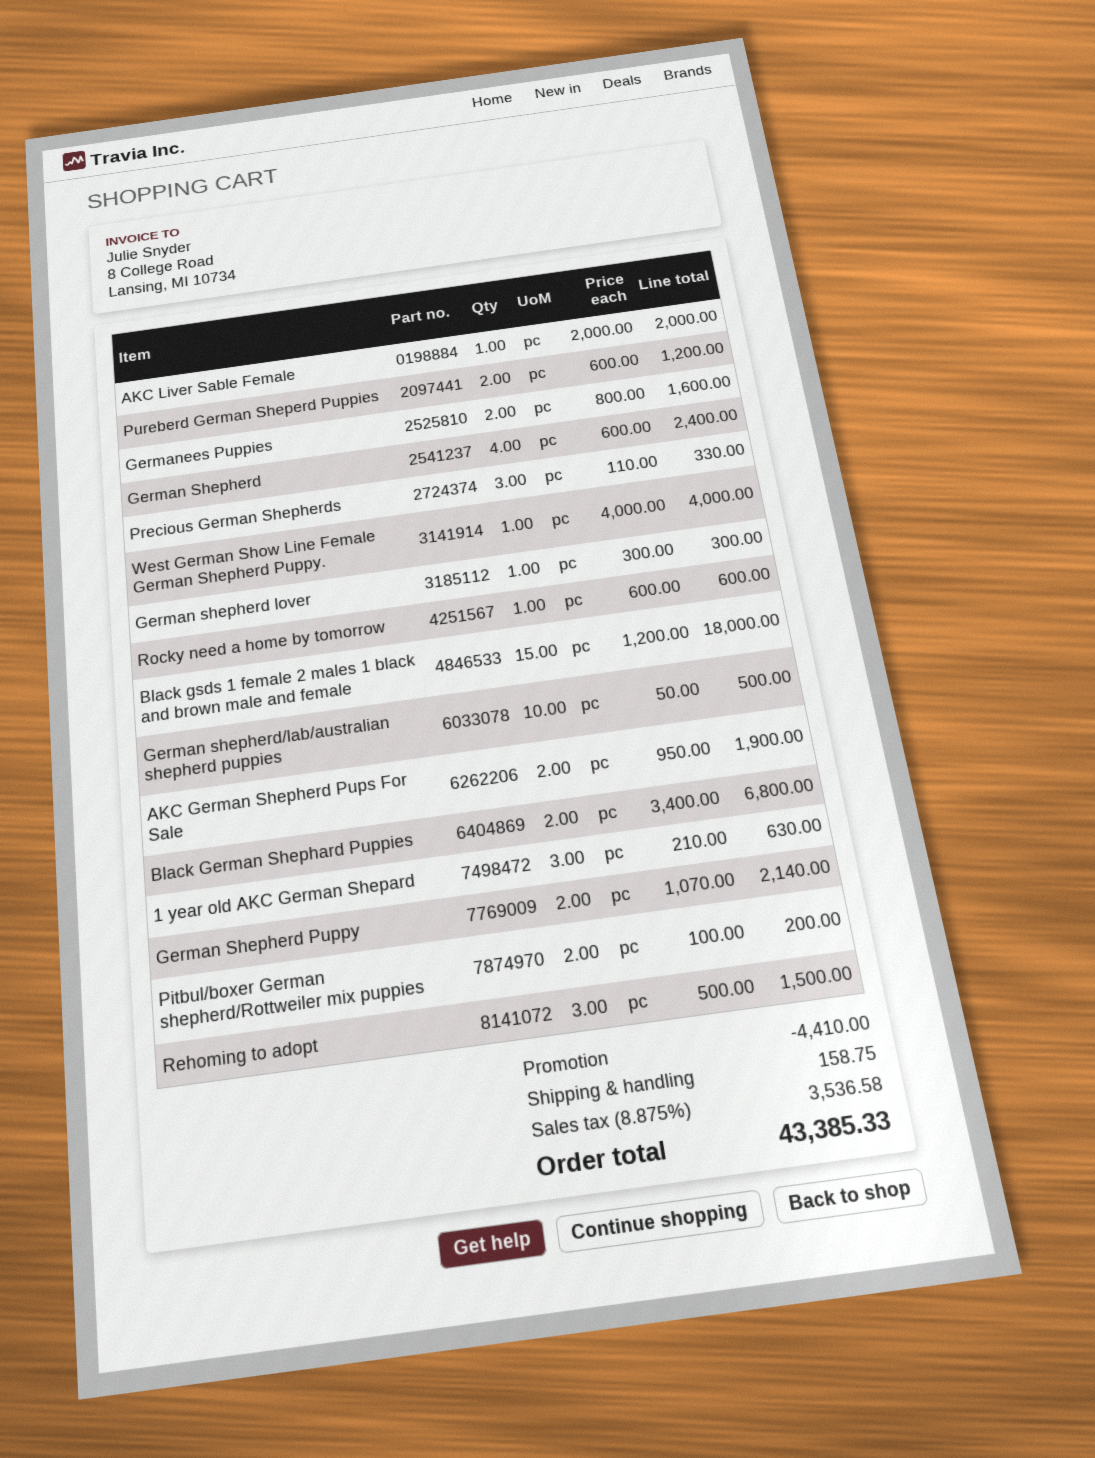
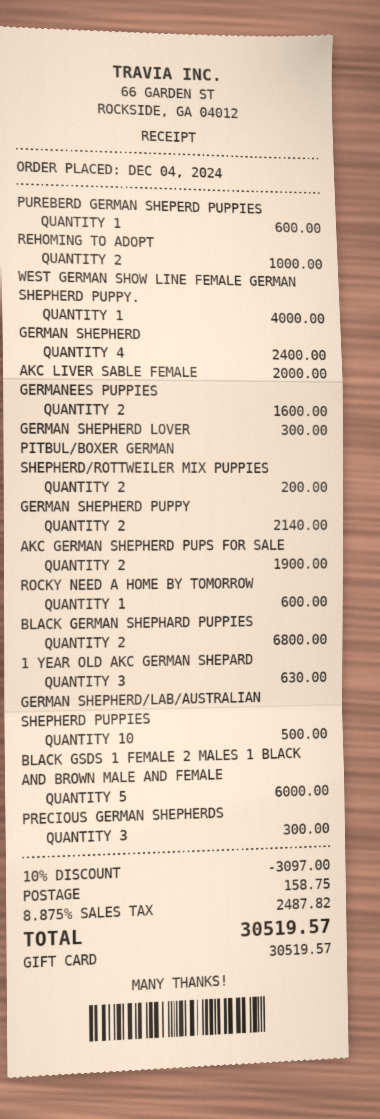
Pureberd German Sheperd Puppies: 2 for 1200.00 -> 1 for 600.00
Precious German Shepherds: 3 for 330.00 -> 3 for 300.00
Black gsds 1 female 2 males 1 black and brown male and female: 15 for 18000.00 -> 5 for 6000.00
Rehoming to adopt: 3 for 1500.00 -> 2 for 1000.00
discount: 4410.00 -> 3097.00
tax: 8.875% = 3536.58 -> 8.875% = 2487.82
total: 43385.33 -> 30519.57

